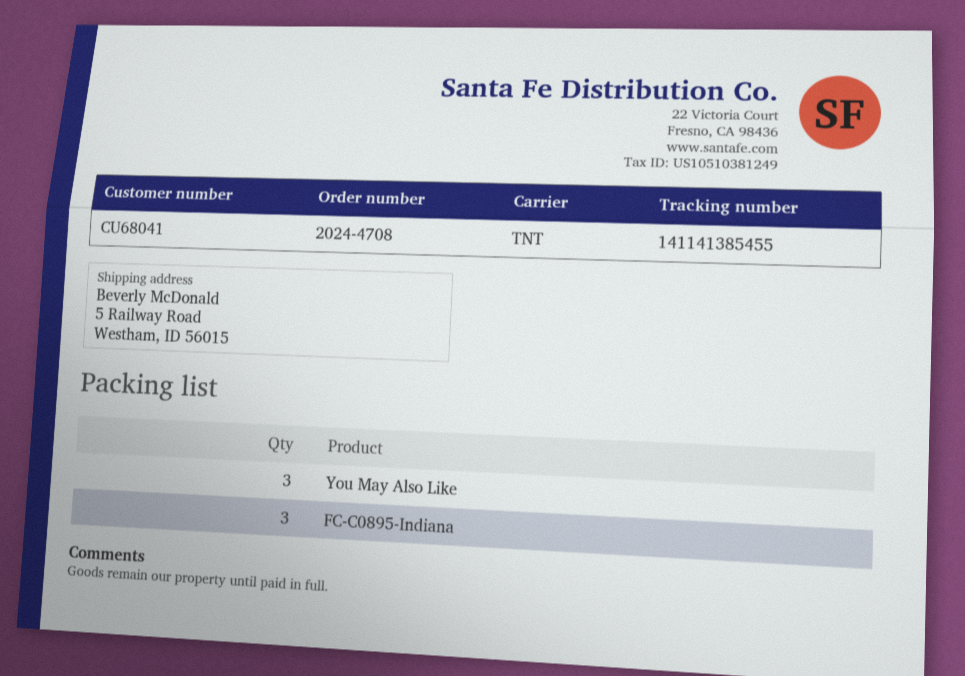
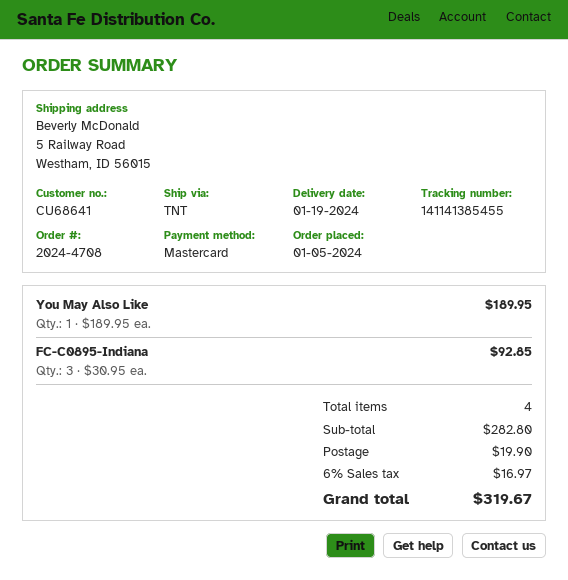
customer number: CU68041 -> CU68641
You May Also Like: 3 -> 1

